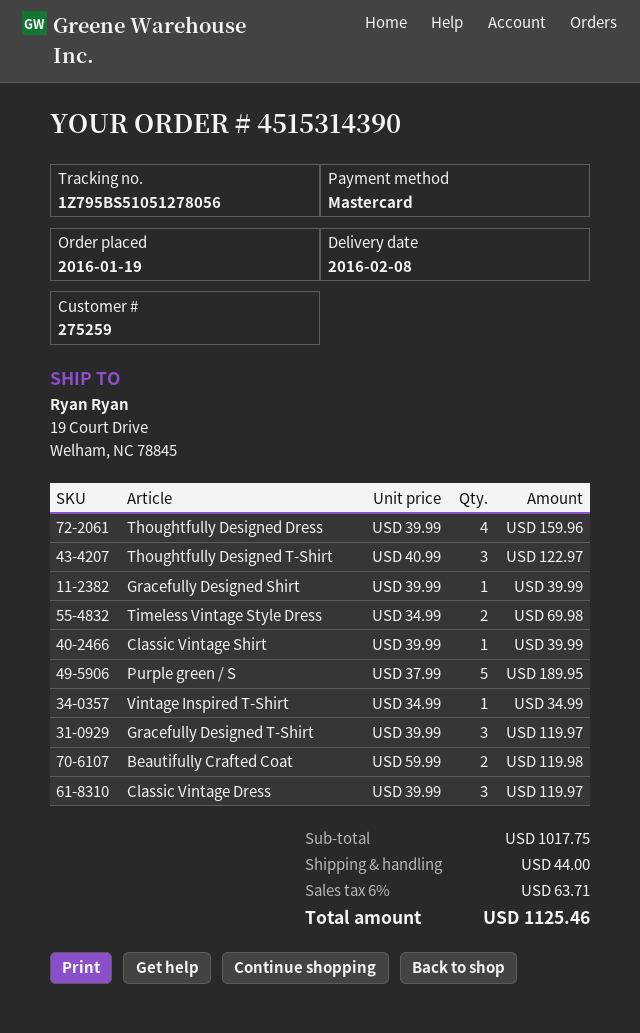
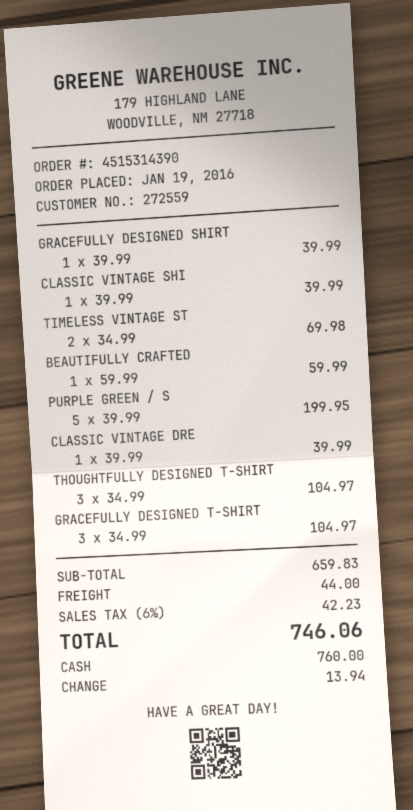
customer number: 275259 -> 272559
payment method: Mastercard -> cash
Thoughtfully Designed Dress: 4 x 39.99 = 159.96 -> none
Thoughtfully Designed T-Shirt: 3 x 40.99 = 122.97 -> 3 x 34.99 = 104.97
Purple green / S: 5 x 37.99 = 189.95 -> 5 x 39.99 = 199.95
Vintage Inspired T-Shirt: 1 x 34.99 = 34.99 -> none
Gracefully Designed T-Shirt: 3 x 39.99 = 119.97 -> 3 x 34.99 = 104.97
Beautifully Crafted Coat: 2 x 59.99 = 119.98 -> 1 x 59.99 = 59.99
Classic Vintage Dress: 3 x 39.99 = 119.97 -> 1 x 39.99 = 39.99
subtotal: 1017.75 -> 659.83
tax: 6% = 63.71 -> 6% = 42.23
total: 1125.46 -> 746.06

